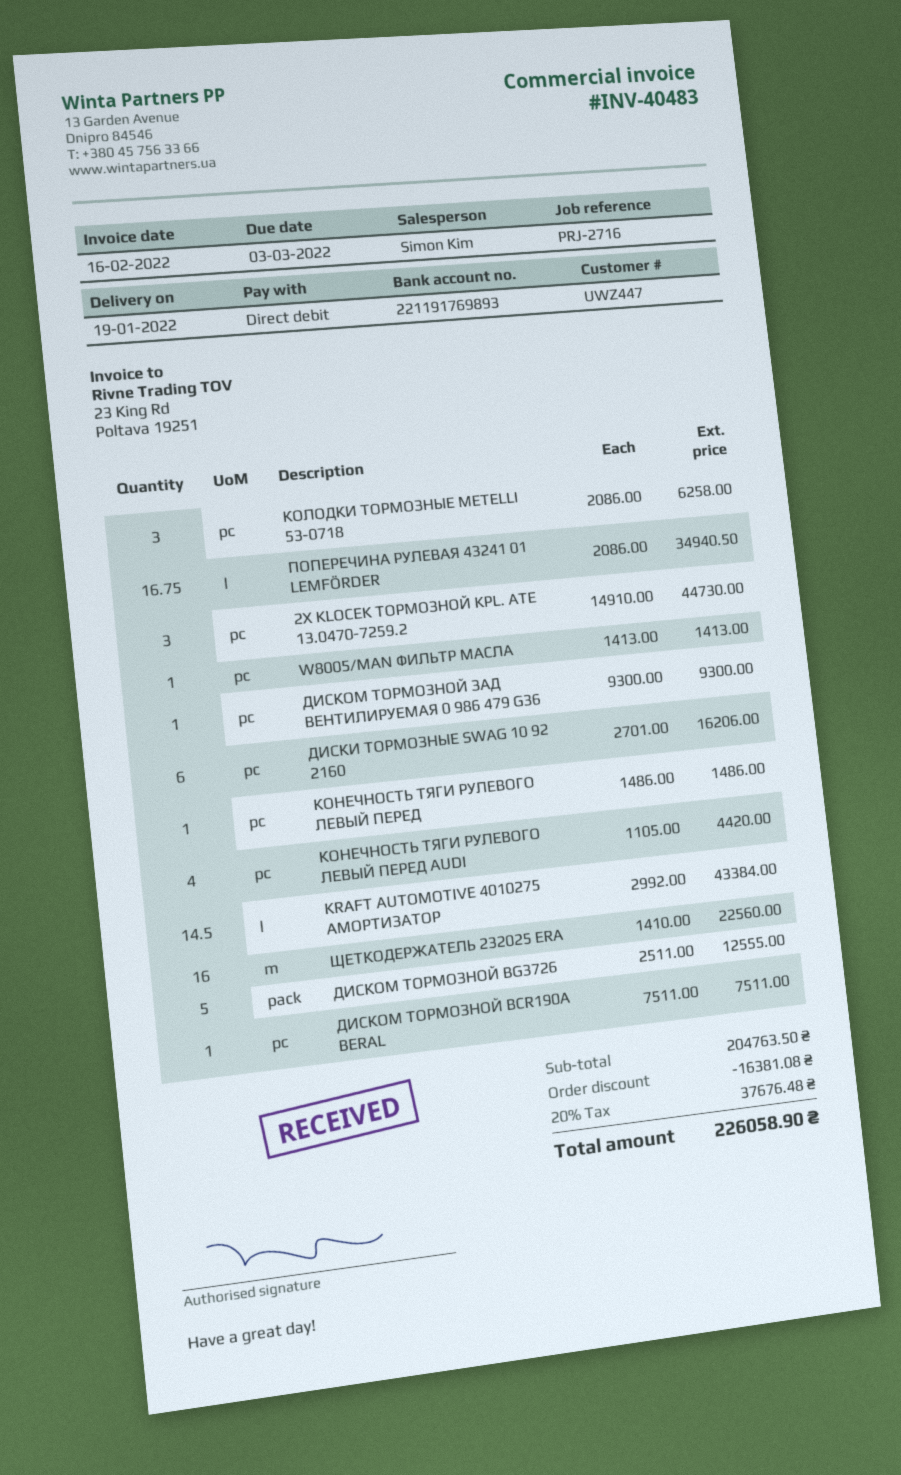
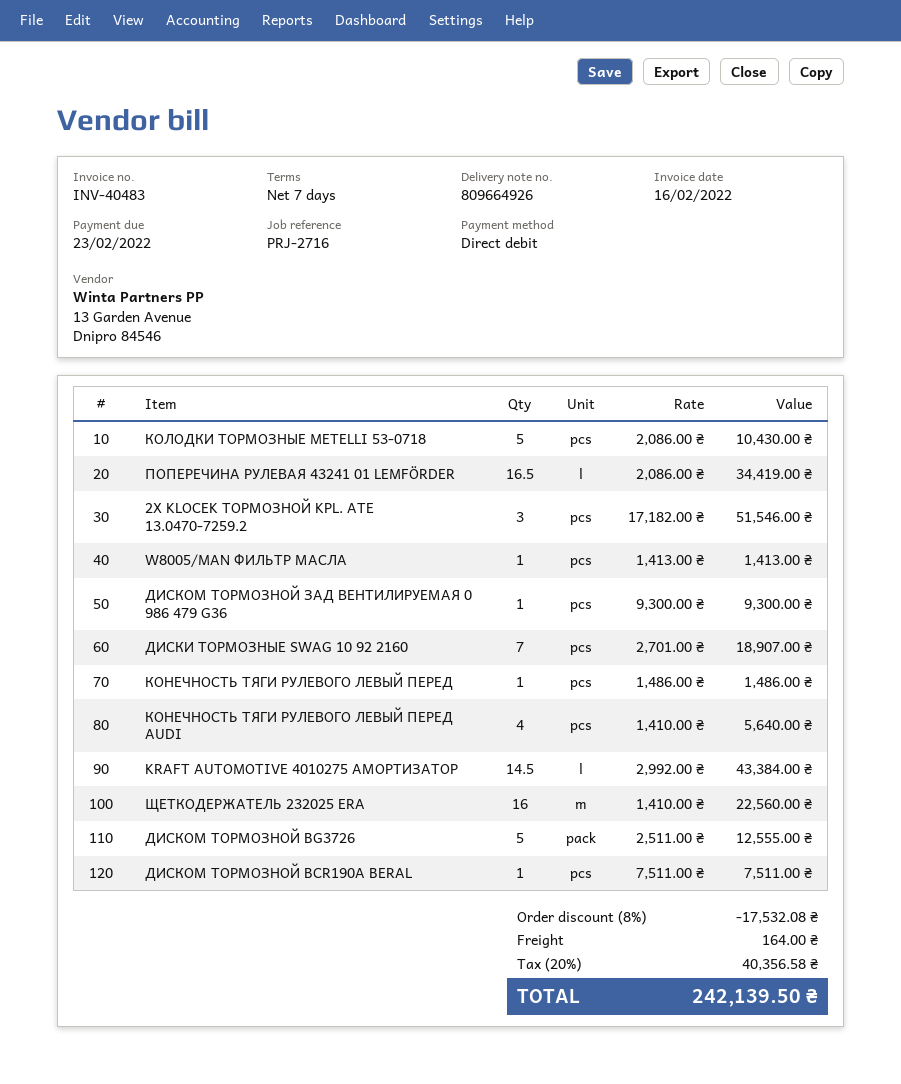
due date: 2022-03-03 -> 2022-02-23
КОЛОДКИ ТОРМОЗНЫЕ METELLI 53-0718: 3 x 2086.00 = 6258.00 -> 5 x 2086.00 = 10430.00
ПОПЕРЕЧИНА РУЛЕВАЯ 43241 01 LEMFÖRDER: 16.75 x 2086.00 = 34940.50 -> 16.5 x 2086.00 = 34419.00
2X KLOCEK ТОРМОЗНОЙ KPL. ATE 13.0470-7259.2: 3 x 14910.00 = 44730.00 -> 3 x 17182.00 = 51546.00
ДИСКИ ТОРМОЗНЫЕ SWAG 10 92 2160: 6 x 2701.00 = 16206.00 -> 7 x 2701.00 = 18907.00
КОНЕЧНОСТЬ ТЯГИ РУЛЕВОГО ЛЕВЫЙ ПЕРЕД AUDI: 4 x 1105.00 = 4420.00 -> 4 x 1410.00 = 5640.00
discount: 16381.08 -> 17532.08
shipping: none -> 164.00
tax: 20% = 37676.48 -> 20% = 40356.58
total: 226058.90 -> 242139.50

